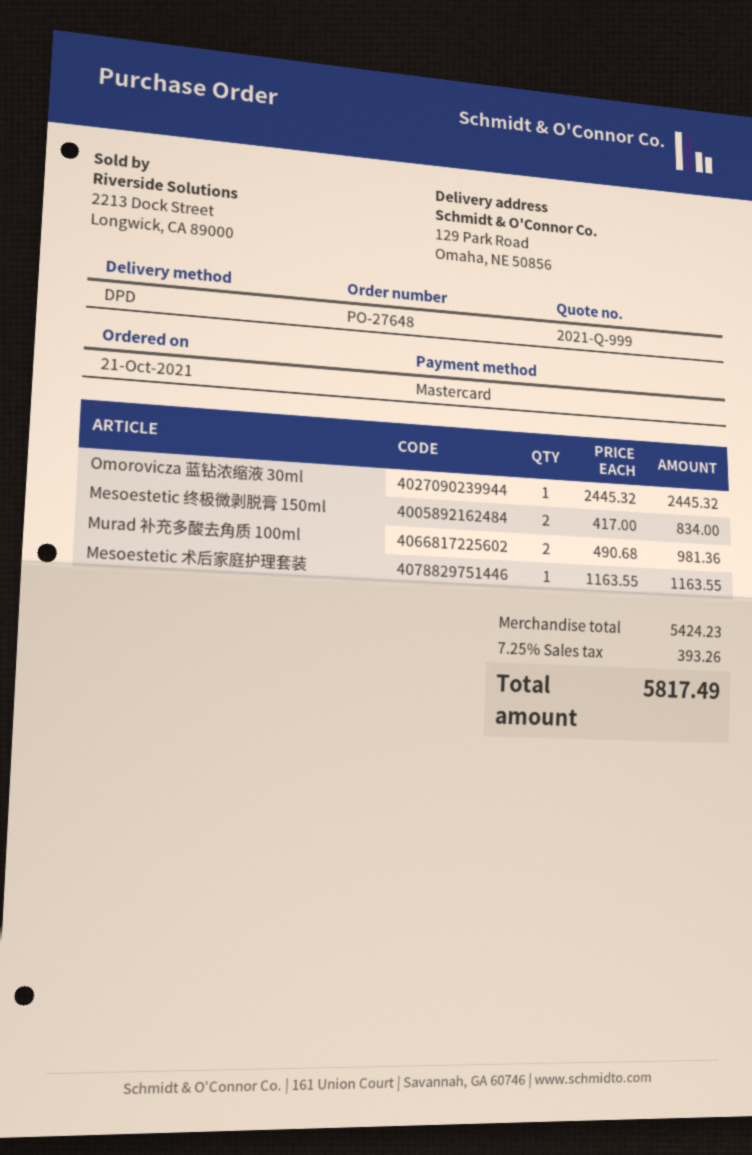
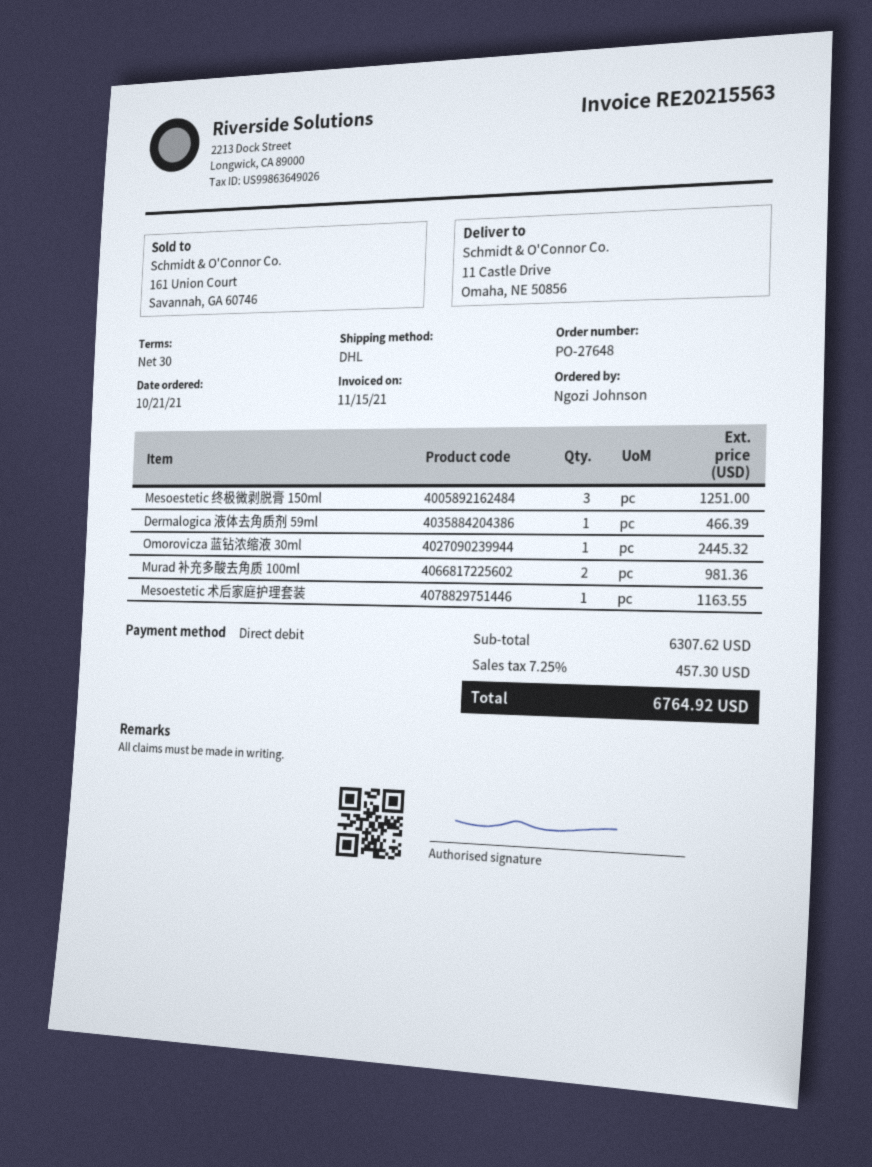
payment method: Mastercard -> direct debit
shipping method: DPD -> DHL
ship to: 129 Park Road, Omaha, NE 50856 -> 11 Castle Drive, Omaha, NE 50856
Mesoestetic 终极微剥脱膏 150ml: 2 for 834.00 -> 3 for 1251.00
Dermalogica 液体去角质剂 59ml: none -> 1 for 466.39
subtotal: 5424.23 -> 6307.62
tax: 7.25% = 393.26 -> 7.25% = 457.30
total: 5817.49 -> 6764.92

